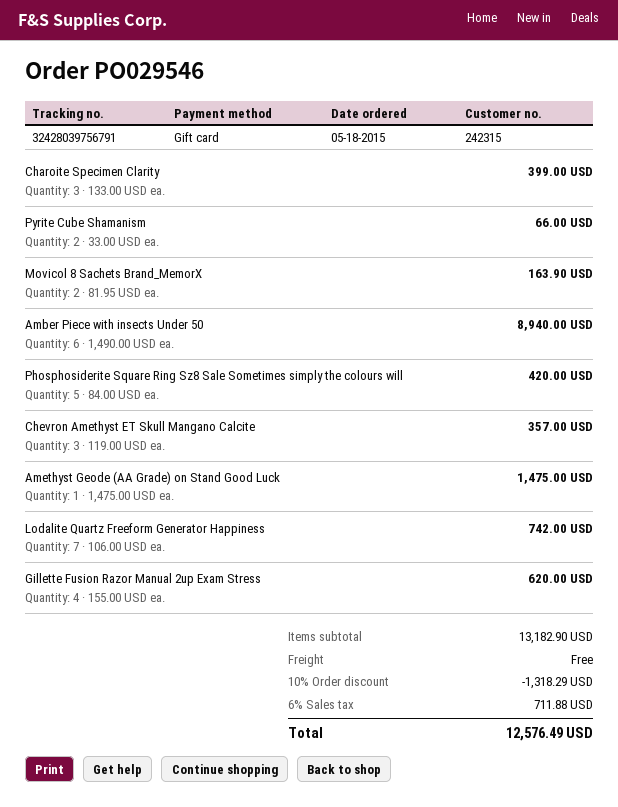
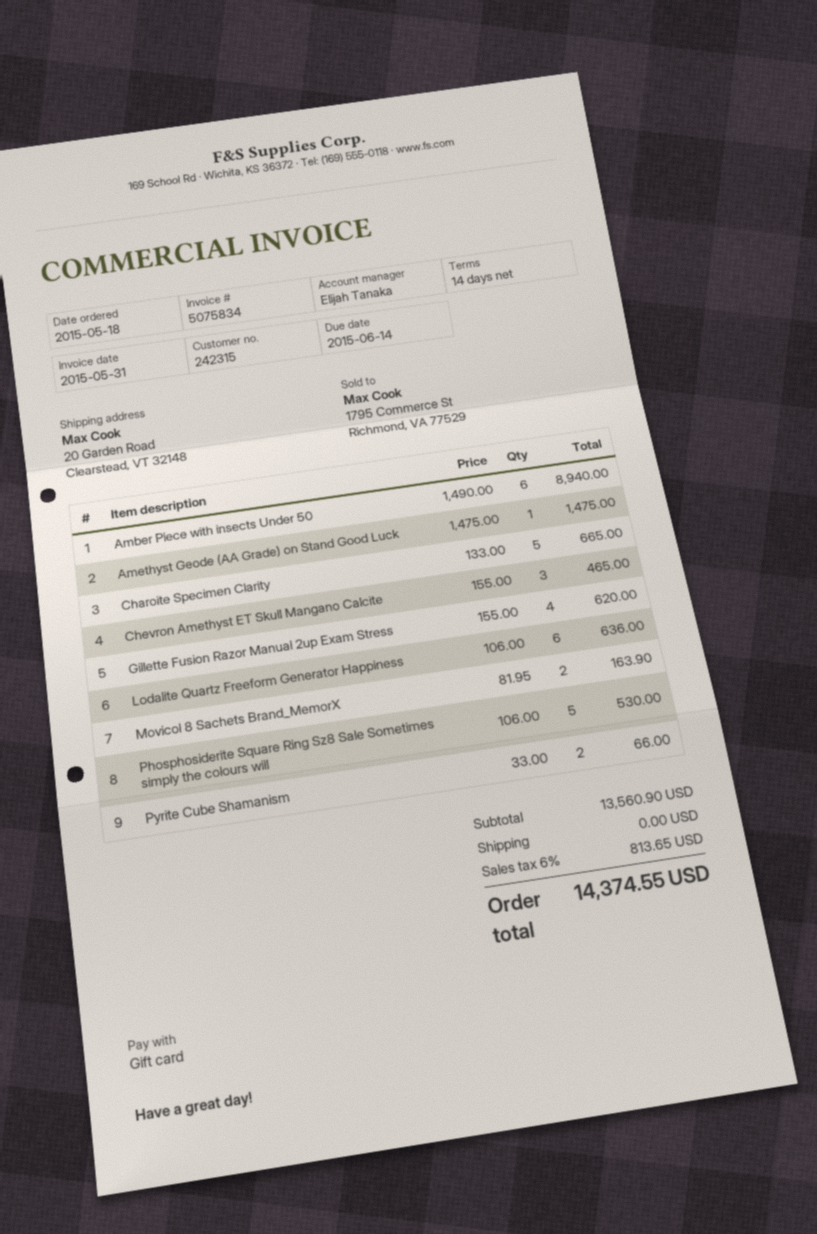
Charoite Specimen Clarity: 3 x 133.00 = 399.00 -> 5 x 133.00 = 665.00
Phosphosiderite Square Ring Sz8 Sale Sometimes simply the colours will: 5 x 84.00 = 420.00 -> 5 x 106.00 = 530.00
Chevron Amethyst ET Skull Mangano Calcite: 3 x 119.00 = 357.00 -> 3 x 155.00 = 465.00
Lodalite Quartz Freeform Generator Happiness: 7 x 106.00 = 742.00 -> 6 x 106.00 = 636.00
subtotal: 13182.90 -> 13560.90
discount: 10% = 1318.29 -> none
tax: 6% = 711.88 -> 6% = 813.65
total: 12576.49 -> 14374.55

